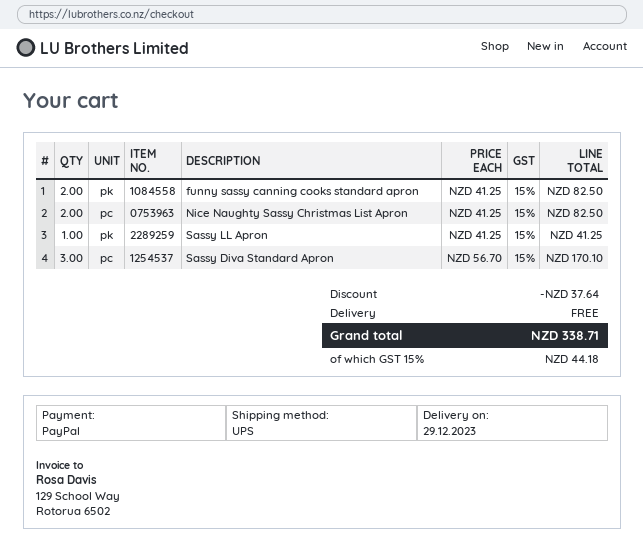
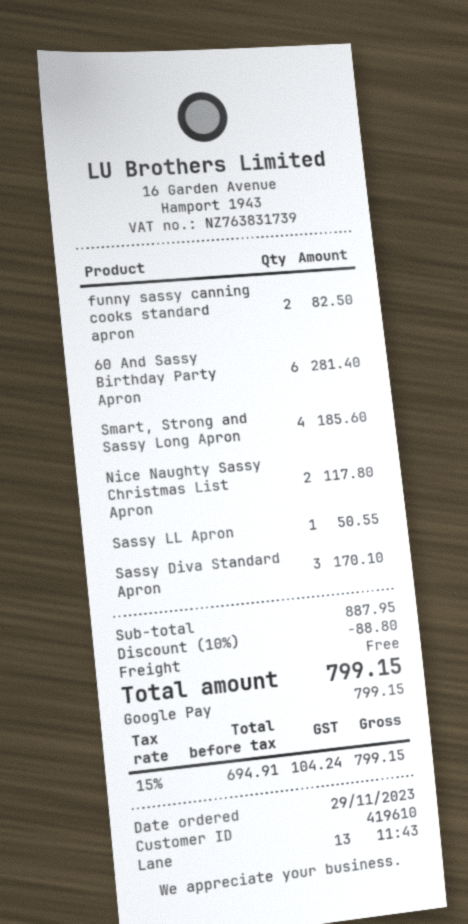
payment method: PayPal -> Google Pay
Nice Naughty Sassy Christmas List Apron: 2 for 82.50 -> 2 for 117.80
Sassy LL Apron: 1 for 41.25 -> 1 for 50.55
60 And Sassy Birthday Party Apron: none -> 6 for 281.40
Smart, Strong and Sassy Long Apron: none -> 4 for 185.60
discount: 37.64 -> 88.80
tax: 15% = 44.18 -> 15% = 104.24
total: 338.71 -> 799.15

